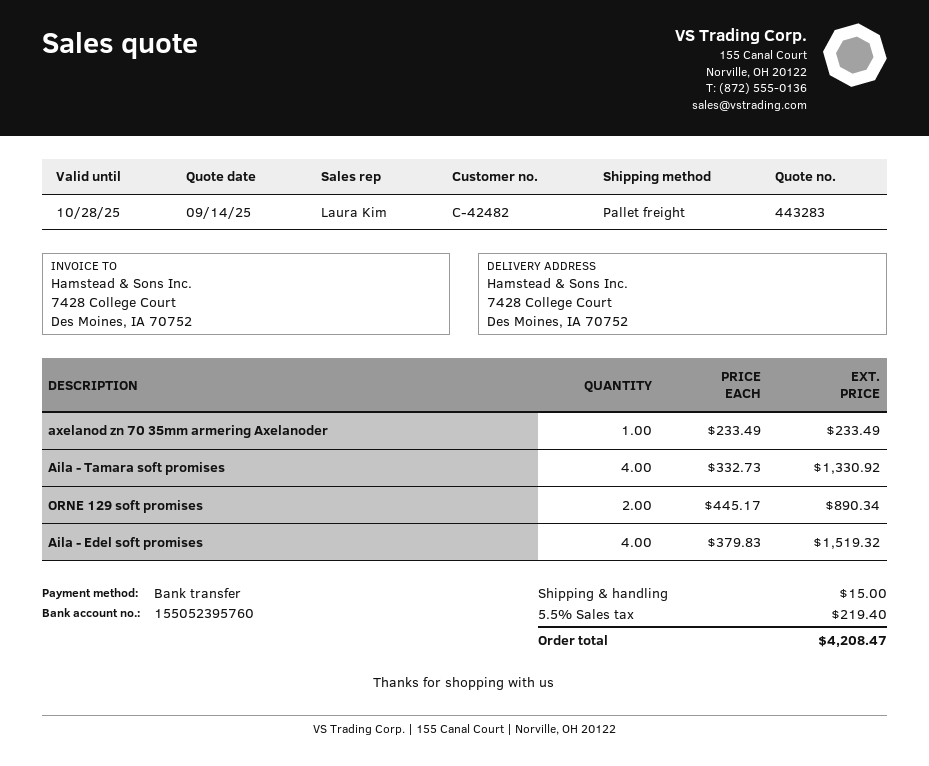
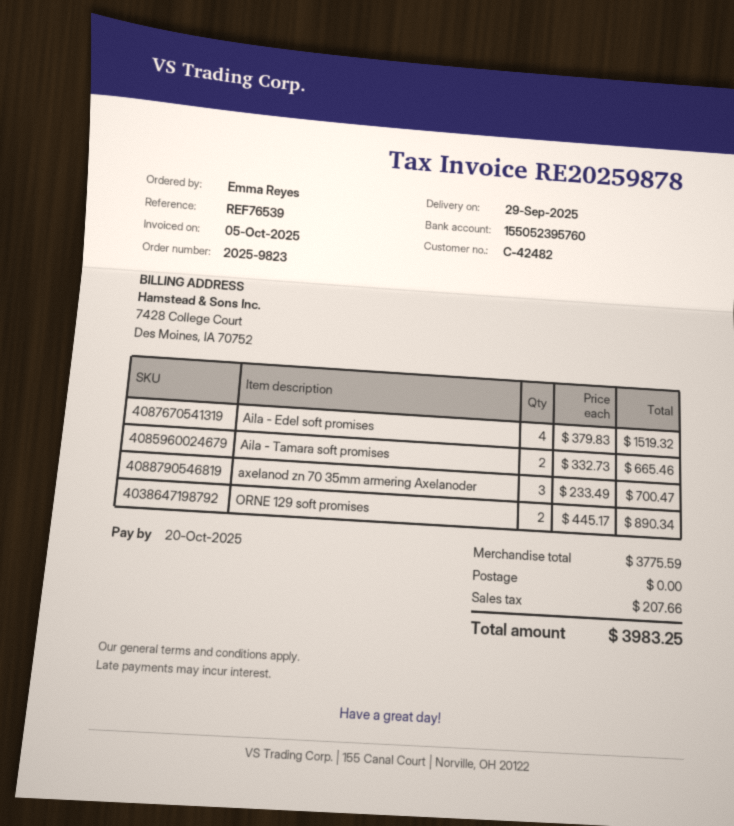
axelanod zn 70 35mm armering Axelanoder: 1 x 233.49 = 233.49 -> 3 x 233.49 = 700.47
Aila - Tamara soft promises: 4 x 332.73 = 1330.92 -> 2 x 332.73 = 665.46
shipping: 15.00 -> 0.00
tax: 219.40 -> 207.66
total: 4208.47 -> 3983.25

